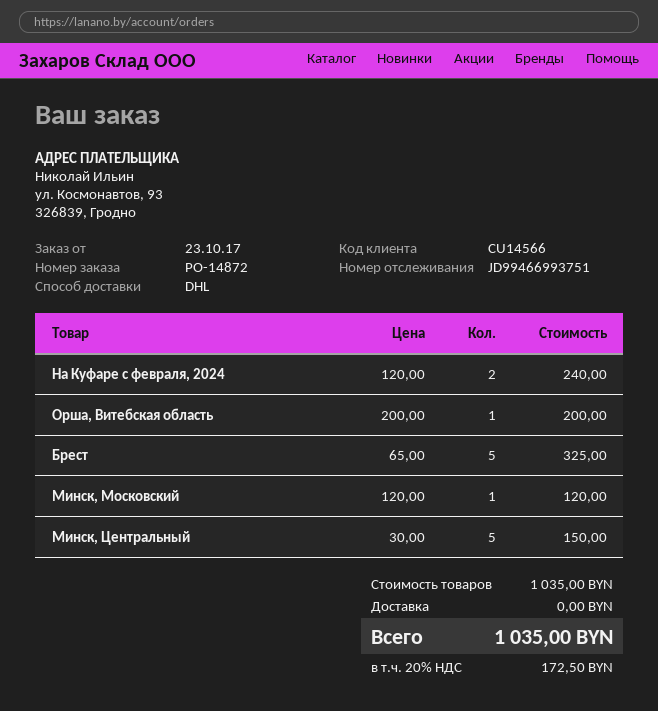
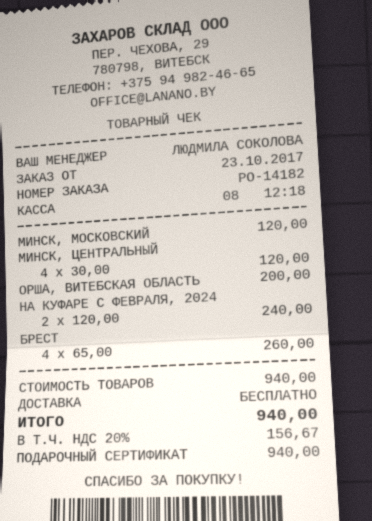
order number: PO-14872 -> PO-14182
Брест: 5 x 65.00 = 325.00 -> 4 x 65.00 = 260.00
Минск, Центральный: 5 x 30.00 = 150.00 -> 4 x 30.00 = 120.00
subtotal: 1035.00 -> 940.00
tax: 20% = 172.50 -> 20% = 156.67
total: 1035.00 -> 940.00

